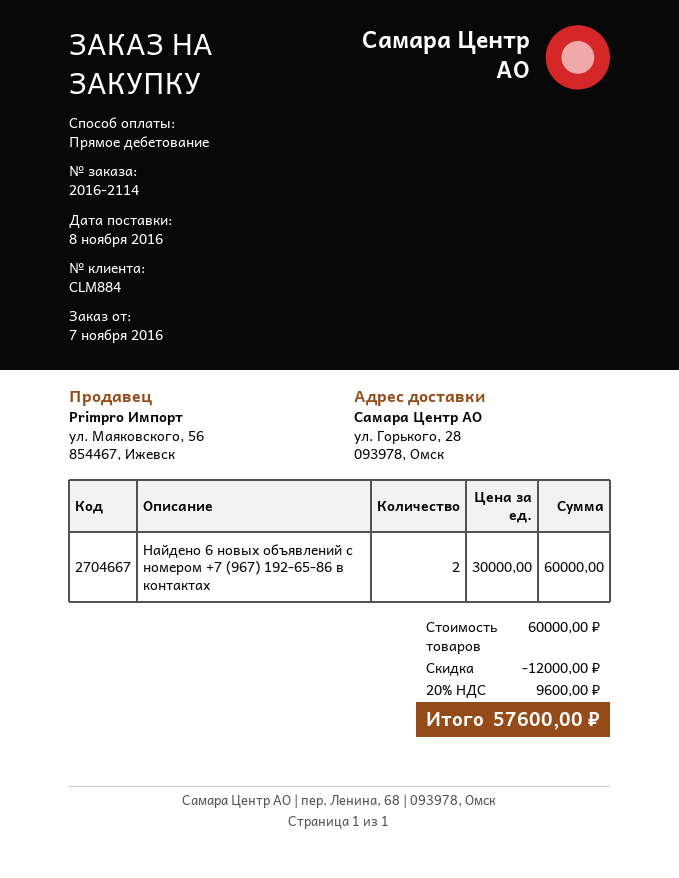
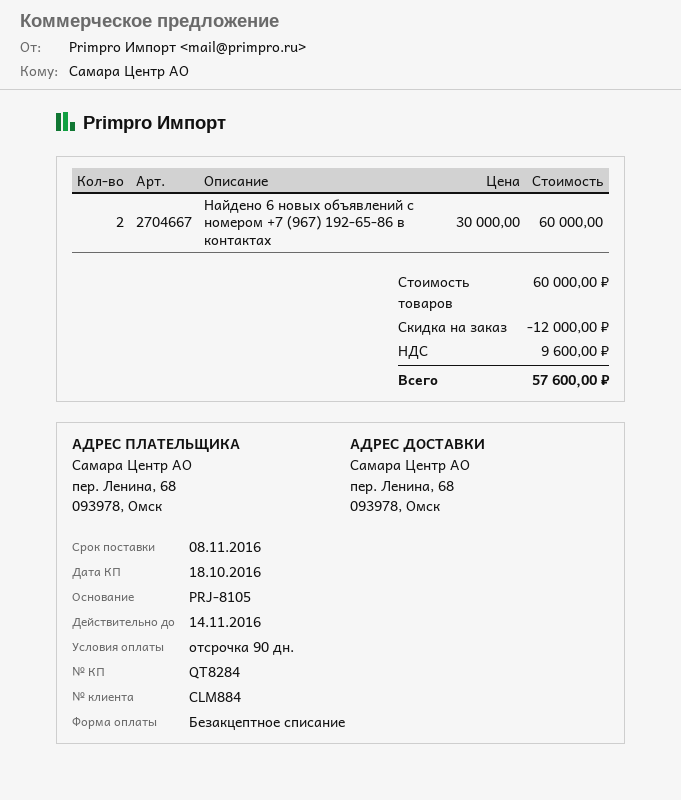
ship to: ул. Горького, 28, 093978, Омск -> пер. Ленина, 68, 093978, Омск

